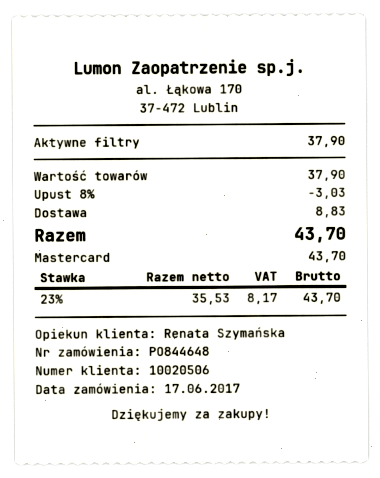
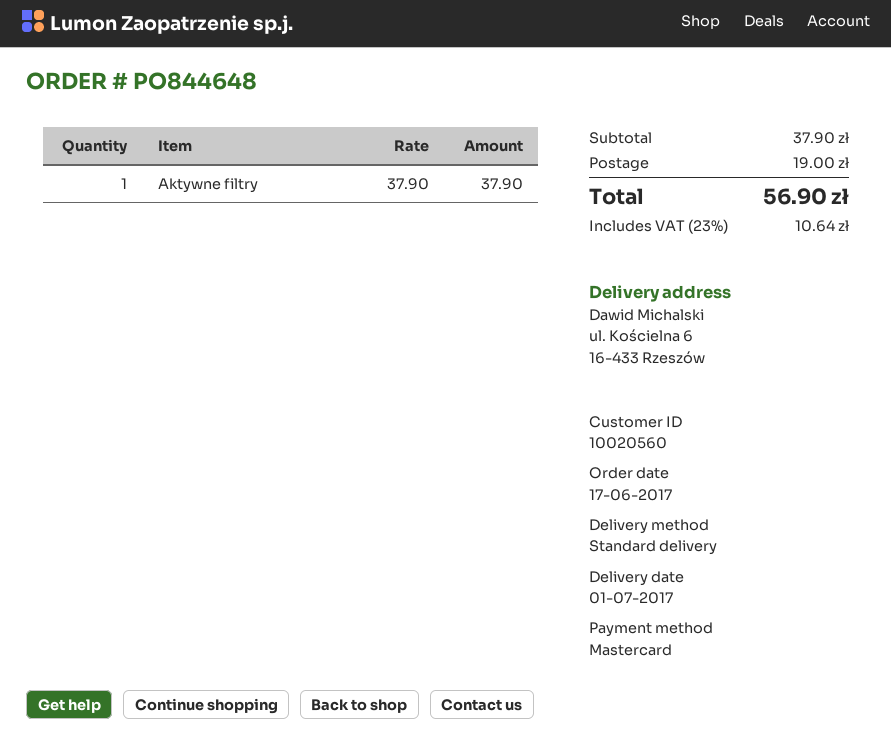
customer number: 10020506 -> 10020560
discount: 8% = 3.03 -> none
shipping: 8.83 -> 19.00
tax: 23% = 8.17 -> 23% = 10.64
total: 43.70 -> 56.90

